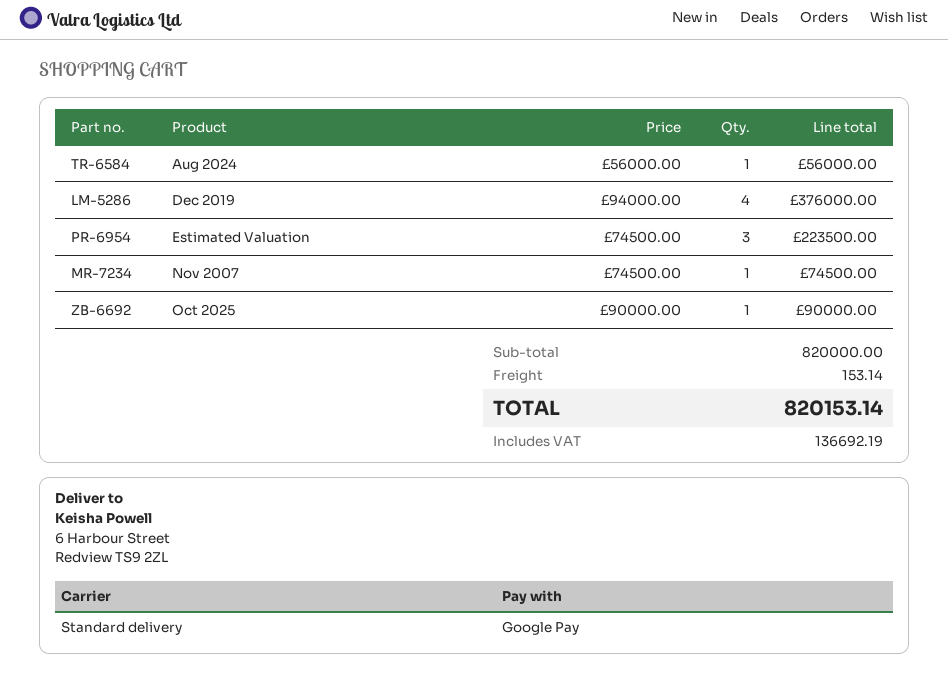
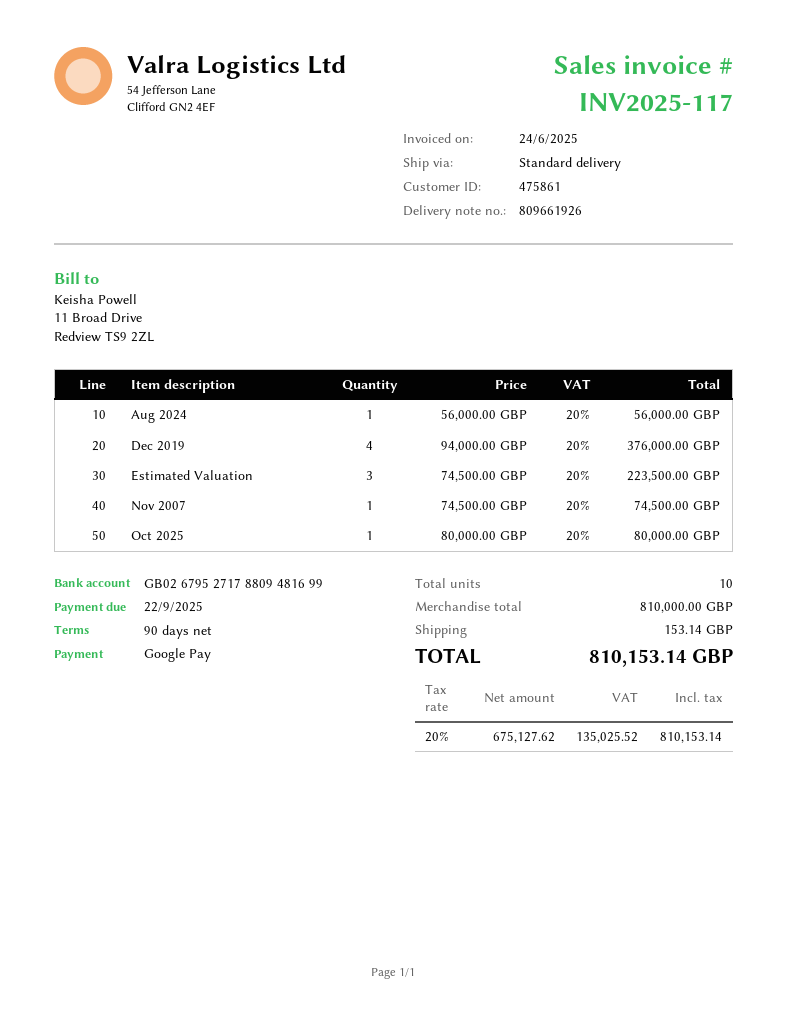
Oct 2025: 1 x 90000.00 = 90000.00 -> 1 x 80000.00 = 80000.00
subtotal: 820000.00 -> 810000.00
tax: 136692.19 -> 135025.52
total: 820153.14 -> 810153.14

